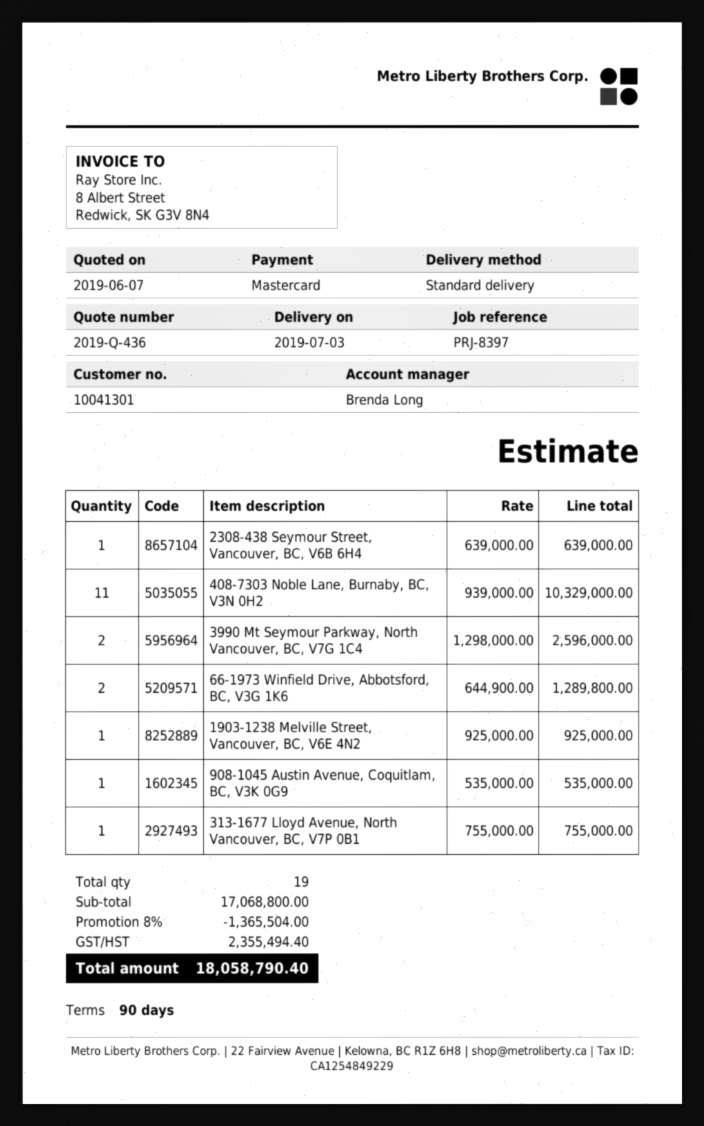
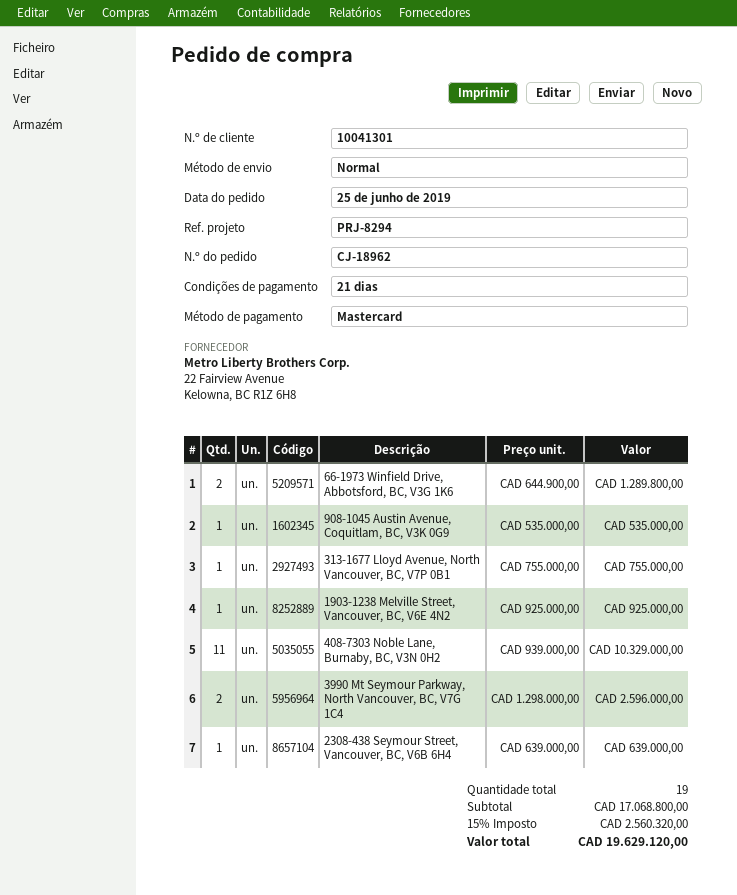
payment terms: 90 days -> 21 days
reference: PRJ-8397 -> PRJ-8294
discount: 8% = 1365504.00 -> none
tax: 2355494.40 -> 2560320.00
total: 18058790.40 -> 19629120.00

